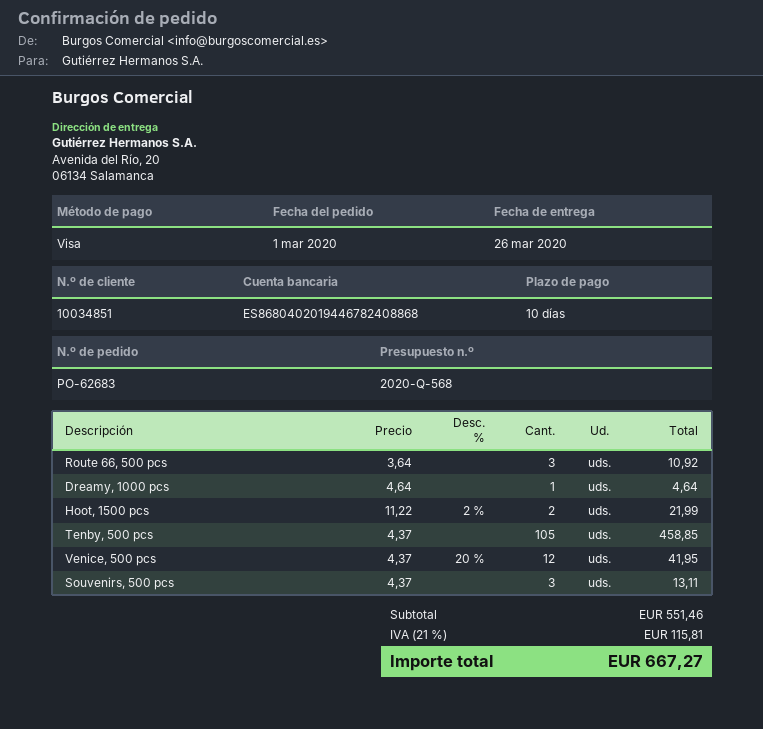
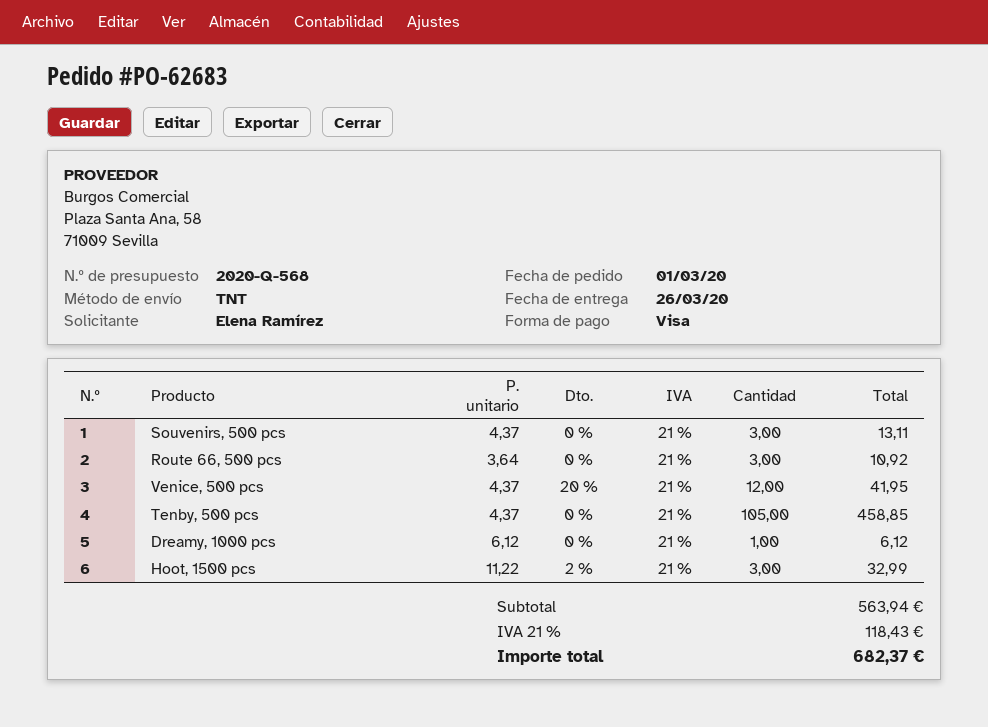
Dreamy, 1000 pcs: 1 x 4.64 = 4.64 -> 1 x 6.12 = 6.12
Hoot, 1500 pcs: 2 x 11.22 - 2% = 21.99 -> 3 x 11.22 - 2% = 32.99
subtotal: 551.46 -> 563.94
tax: 21% = 115.81 -> 21% = 118.43
total: 667.27 -> 682.37

